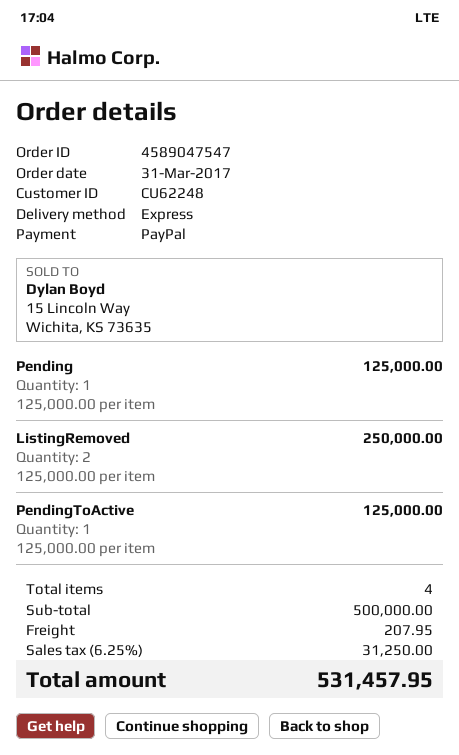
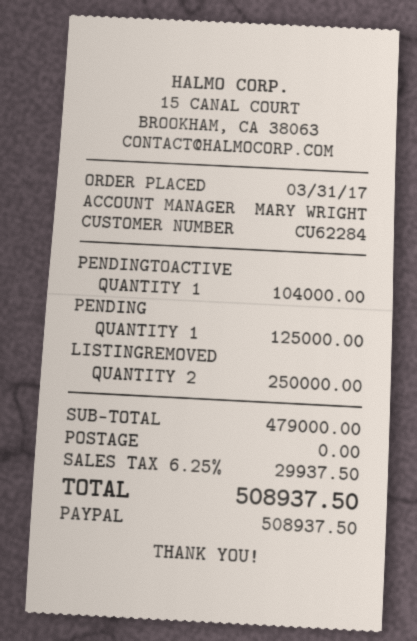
customer number: CU62248 -> CU62284
PendingToActive: 1 for 125000.00 -> 1 for 104000.00
subtotal: 500000.00 -> 479000.00
shipping: 207.95 -> 0.00
tax: 6.25% = 31250.00 -> 6.25% = 29937.50
total: 531457.95 -> 508937.50

